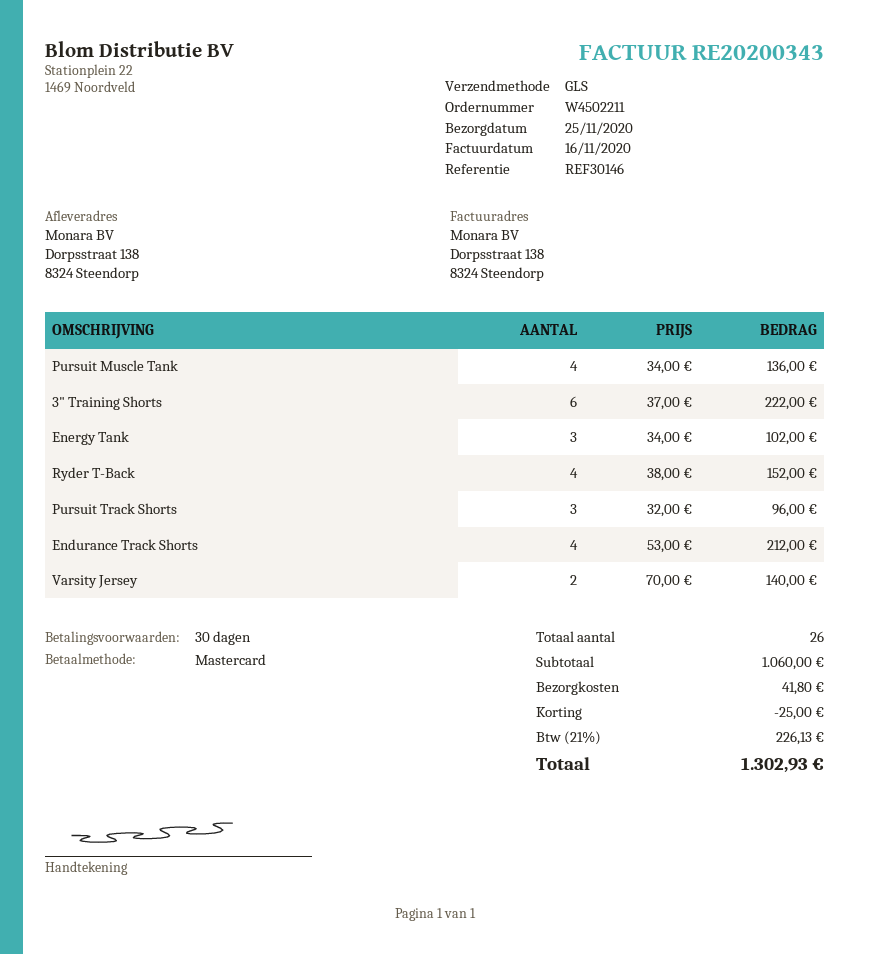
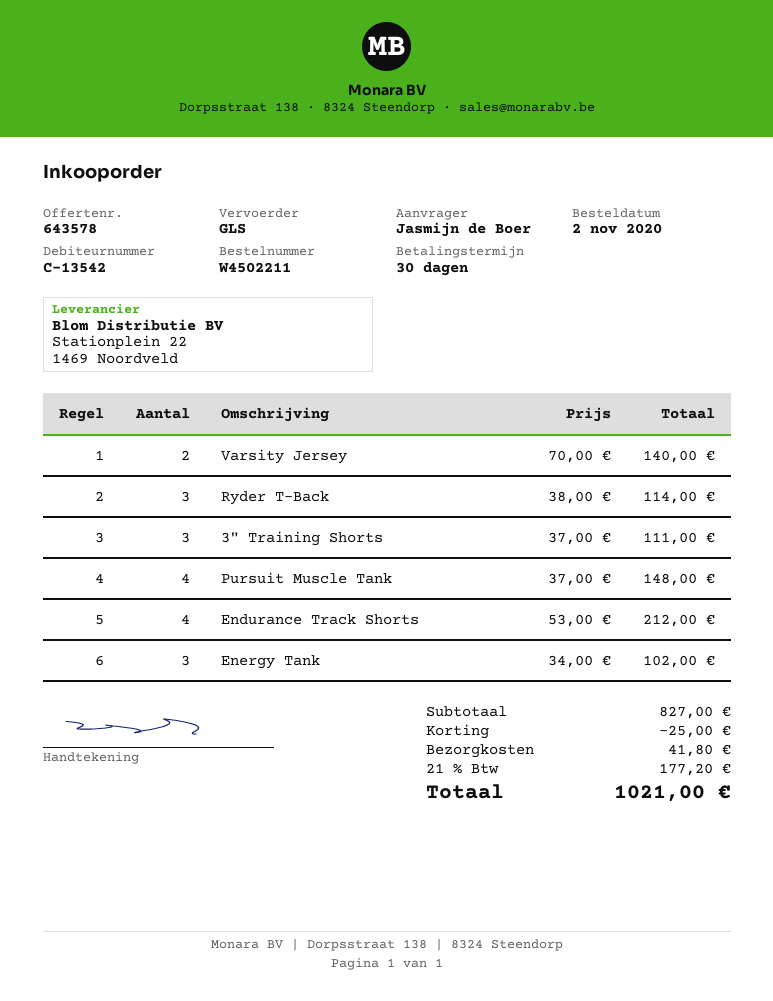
Pursuit Muscle Tank: 4 x 34.00 = 136.00 -> 4 x 37.00 = 148.00
3" Training Shorts: 6 x 37.00 = 222.00 -> 3 x 37.00 = 111.00
Ryder T-Back: 4 x 38.00 = 152.00 -> 3 x 38.00 = 114.00
Pursuit Track Shorts: 3 x 32.00 = 96.00 -> none
subtotal: 1060.00 -> 827.00
tax: 21% = 226.13 -> 21% = 177.20
total: 1302.93 -> 1021.00

